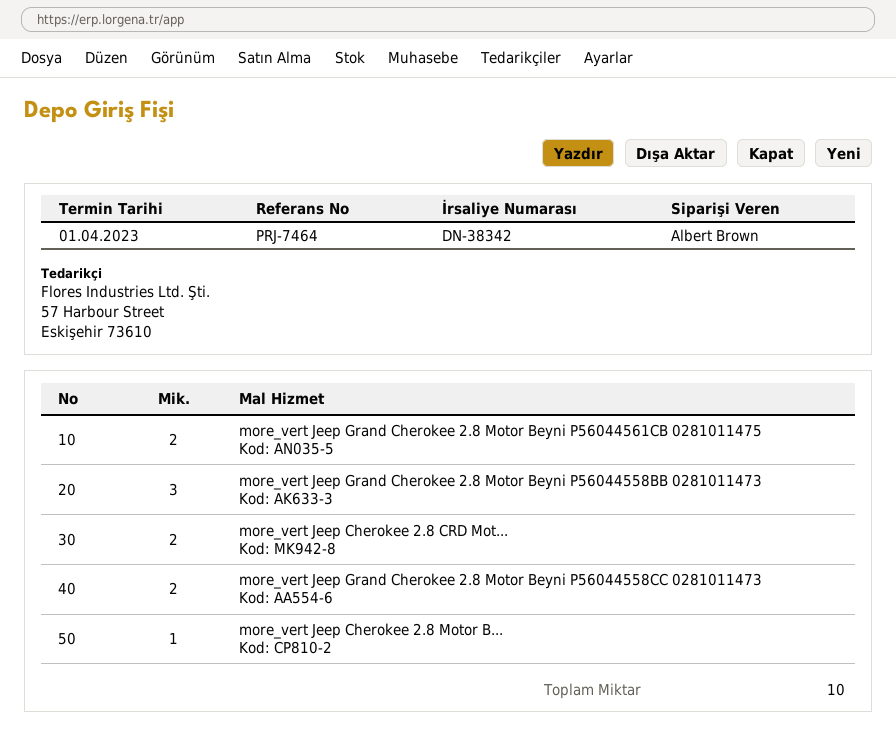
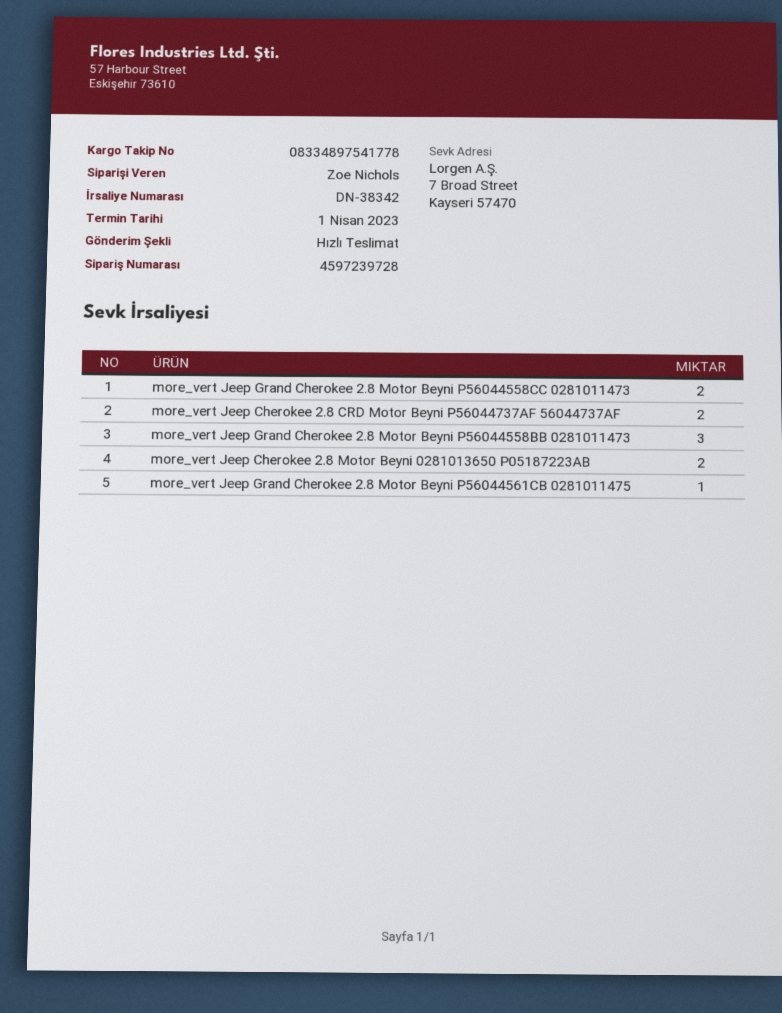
ordered by: Albert Brown -> Zoe Nichols
more_vert Jeep Grand Cherokee 2.8 Motor Beyni P56044561CB 0281011475: 2 -> 1
more_vert Jeep Cherokee 2.8 Motor B...: 1 -> 2

